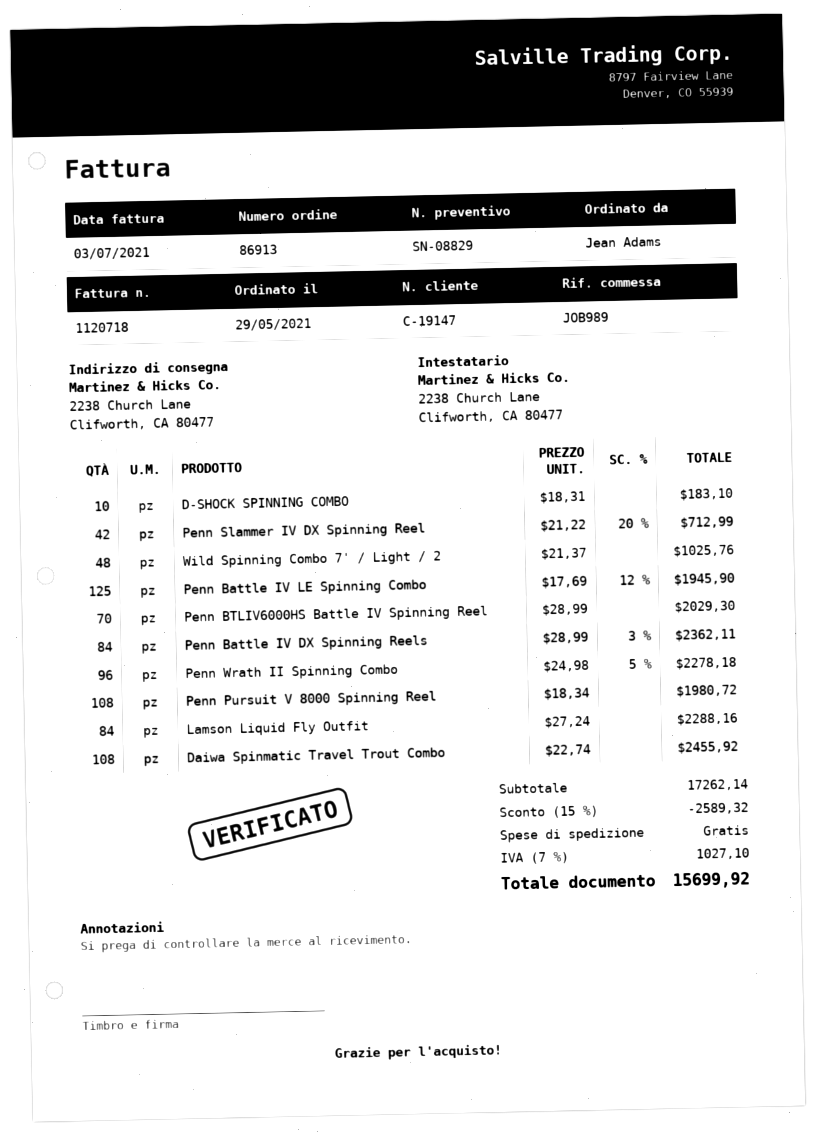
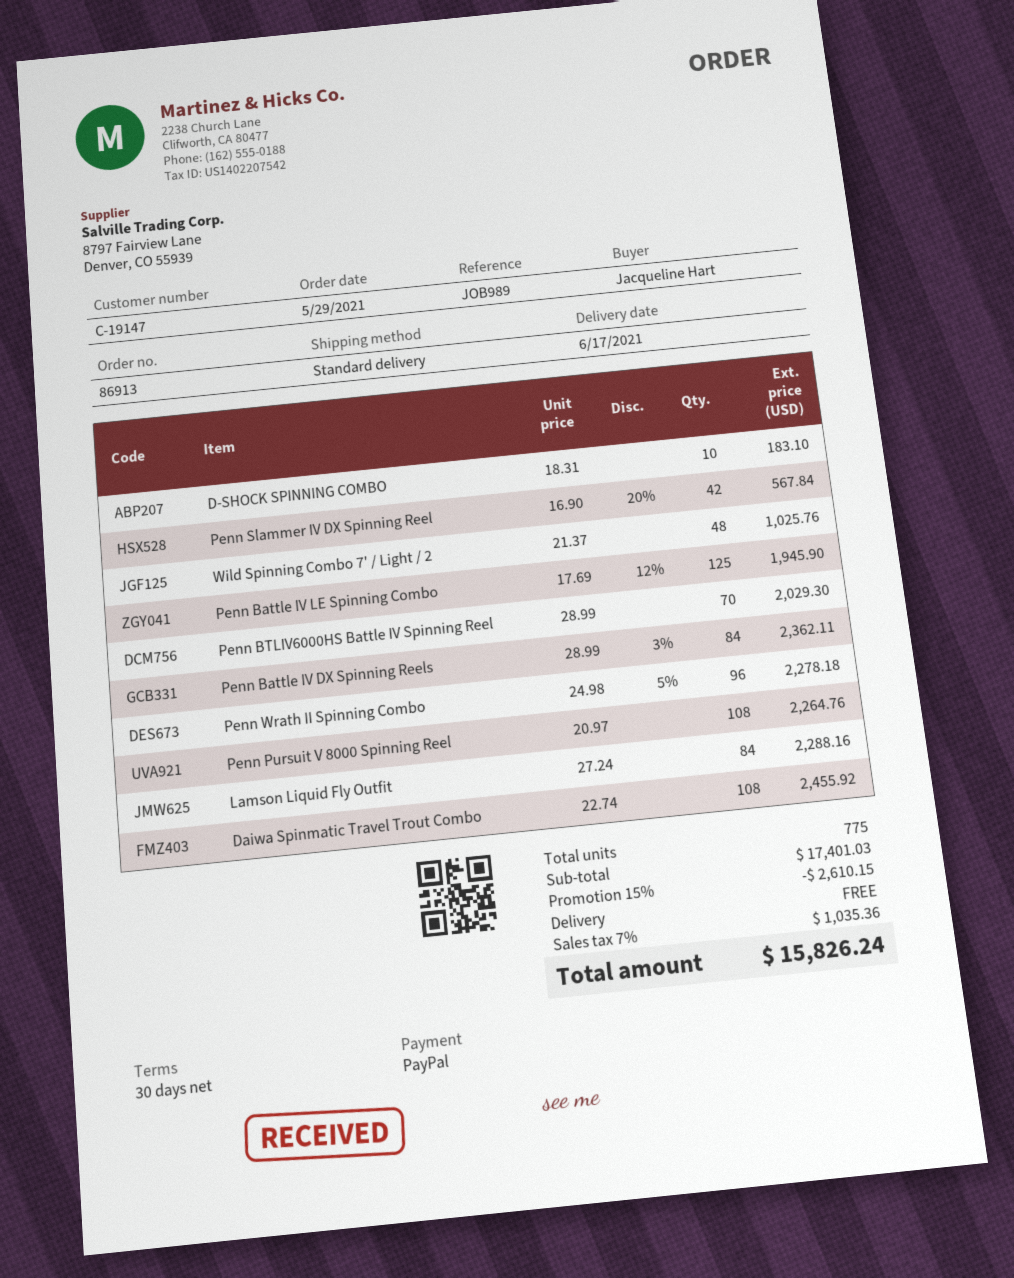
ordered by: Jean Adams -> Jacqueline Hart
Penn Slammer IV DX Spinning Reel: 42 x 21.22 - 20% = 712.99 -> 42 x 16.90 - 20% = 567.84
Penn Pursuit V 8000 Spinning Reel: 108 x 18.34 = 1980.72 -> 108 x 20.97 = 2264.76
subtotal: 17262.14 -> 17401.03
discount: 15% = 2589.32 -> 15% = 2610.15
tax: 7% = 1027.10 -> 7% = 1035.36
total: 15699.92 -> 15826.24

